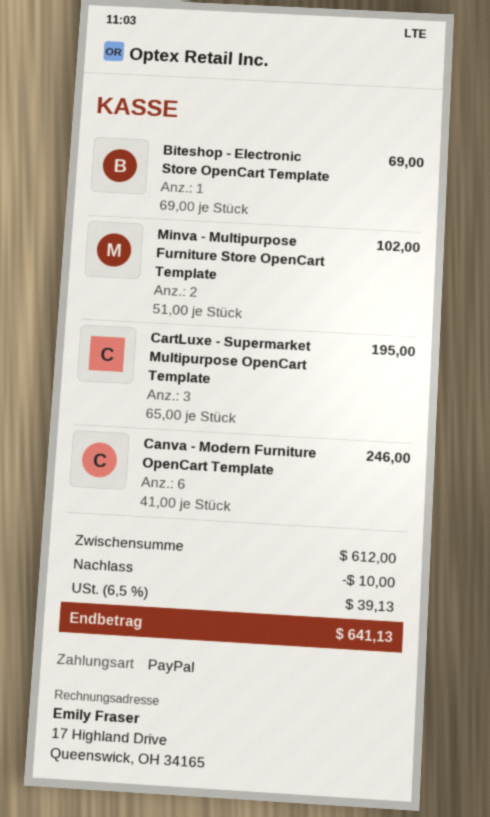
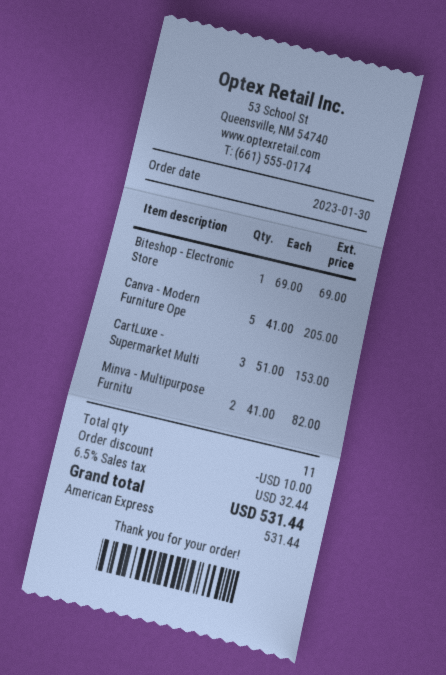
payment method: PayPal -> American Express
Minva - Multipurpose Furniture Store OpenCart Template: 2 x 51.00 = 102.00 -> 2 x 41.00 = 82.00
CartLuxe - Supermarket Multipurpose OpenCart Template: 3 x 65.00 = 195.00 -> 3 x 51.00 = 153.00
Canva - Modern Furniture OpenCart Template: 6 x 41.00 = 246.00 -> 5 x 41.00 = 205.00
tax: 6.5% = 39.13 -> 6.5% = 32.44
total: 641.13 -> 531.44

